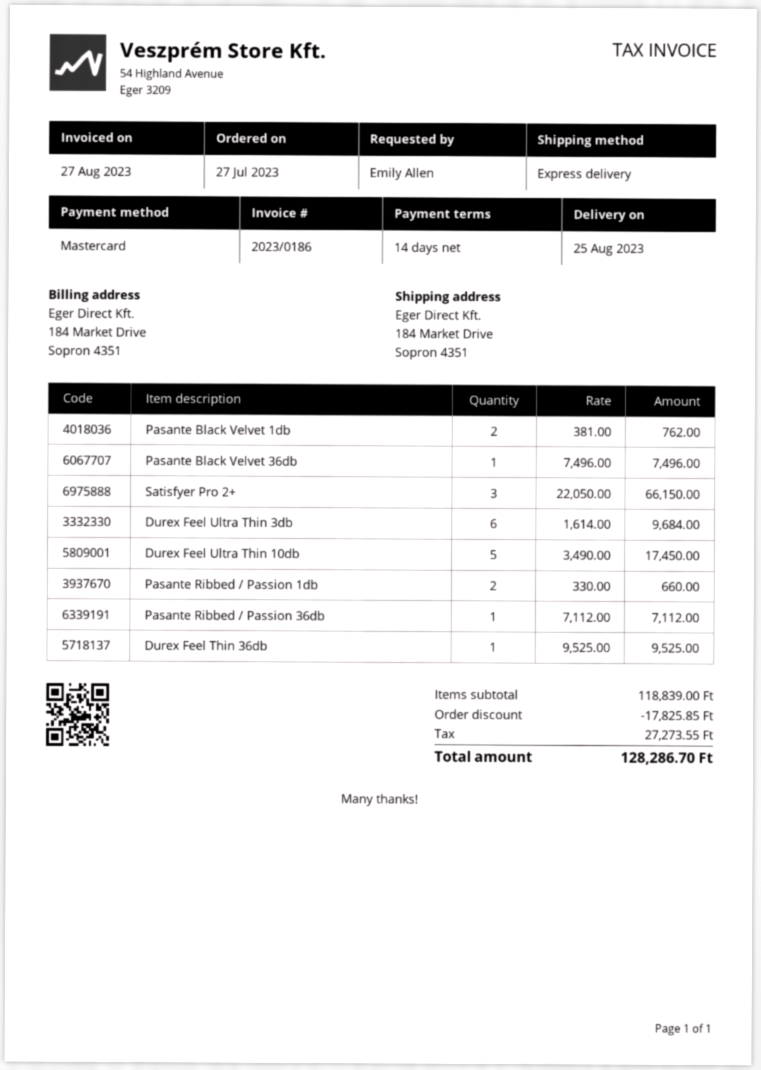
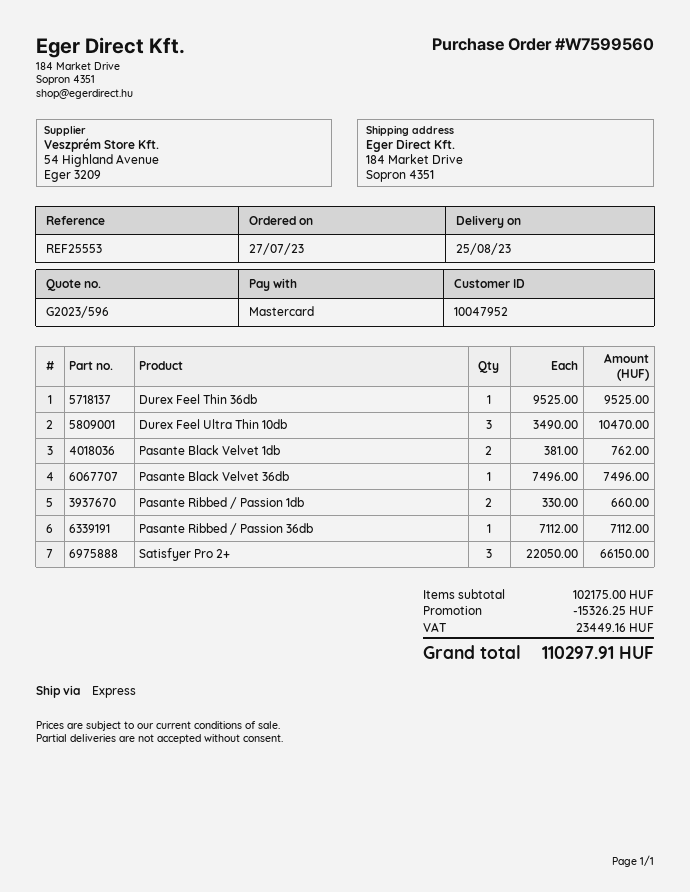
Durex Feel Ultra Thin 3db: 6 x 1614.00 = 9684.00 -> none
Durex Feel Ultra Thin 10db: 5 x 3490.00 = 17450.00 -> 3 x 3490.00 = 10470.00
subtotal: 118839.00 -> 102175.00
discount: 17825.85 -> 15326.25
tax: 27273.55 -> 23449.16
total: 128286.70 -> 110297.91

